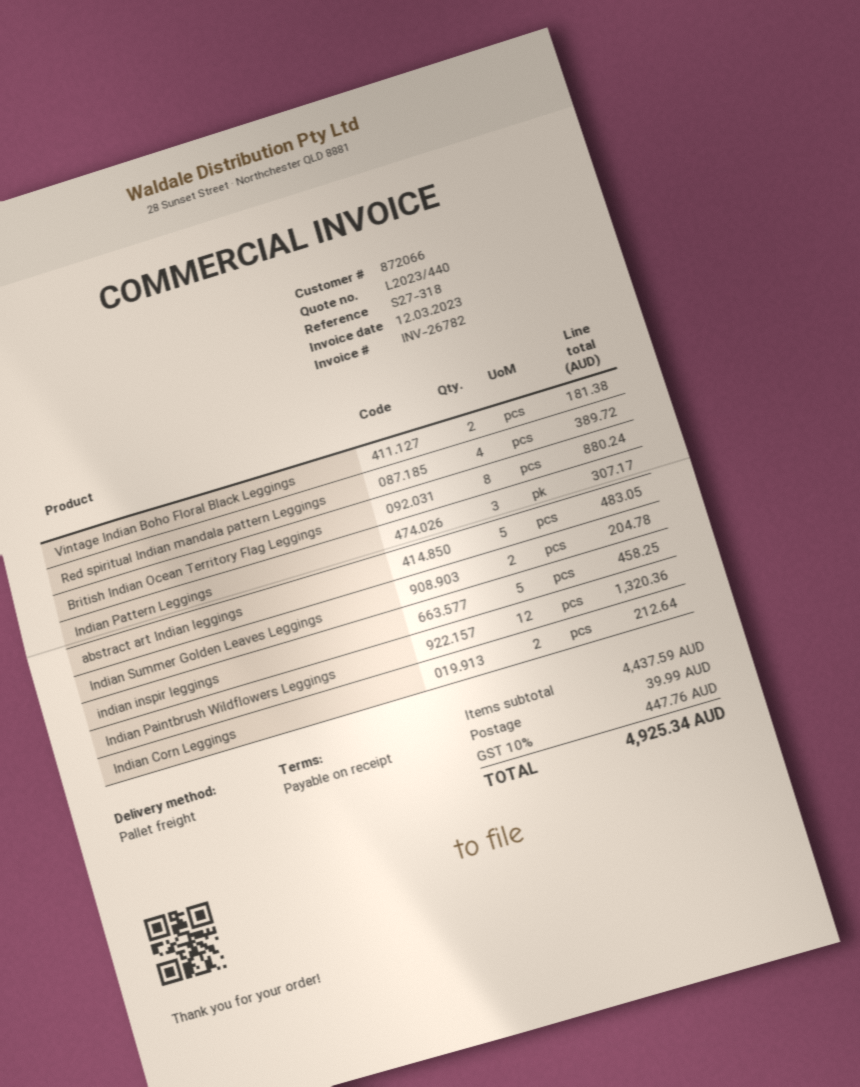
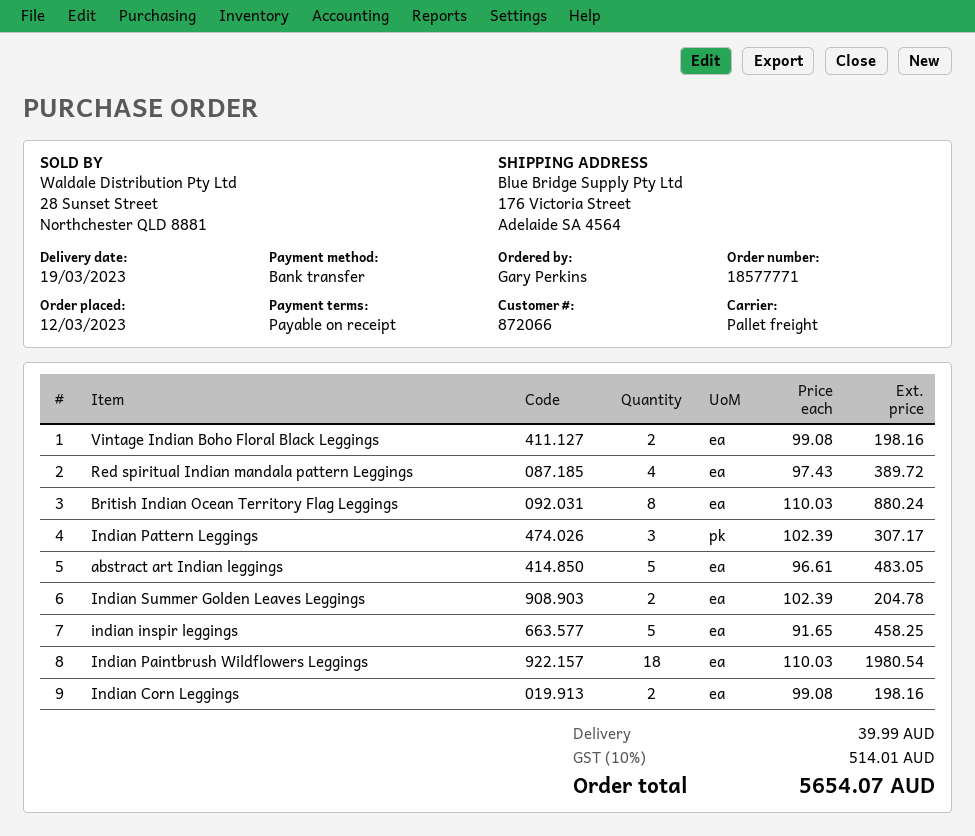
Vintage Indian Boho Floral Black Leggings: 2 for 181.38 -> 2 for 198.16
Indian Paintbrush Wildflowers Leggings: 12 for 1320.36 -> 18 for 1980.54
Indian Corn Leggings: 2 for 212.64 -> 2 for 198.16
tax: 10% = 447.76 -> 10% = 514.01
total: 4925.34 -> 5654.07

